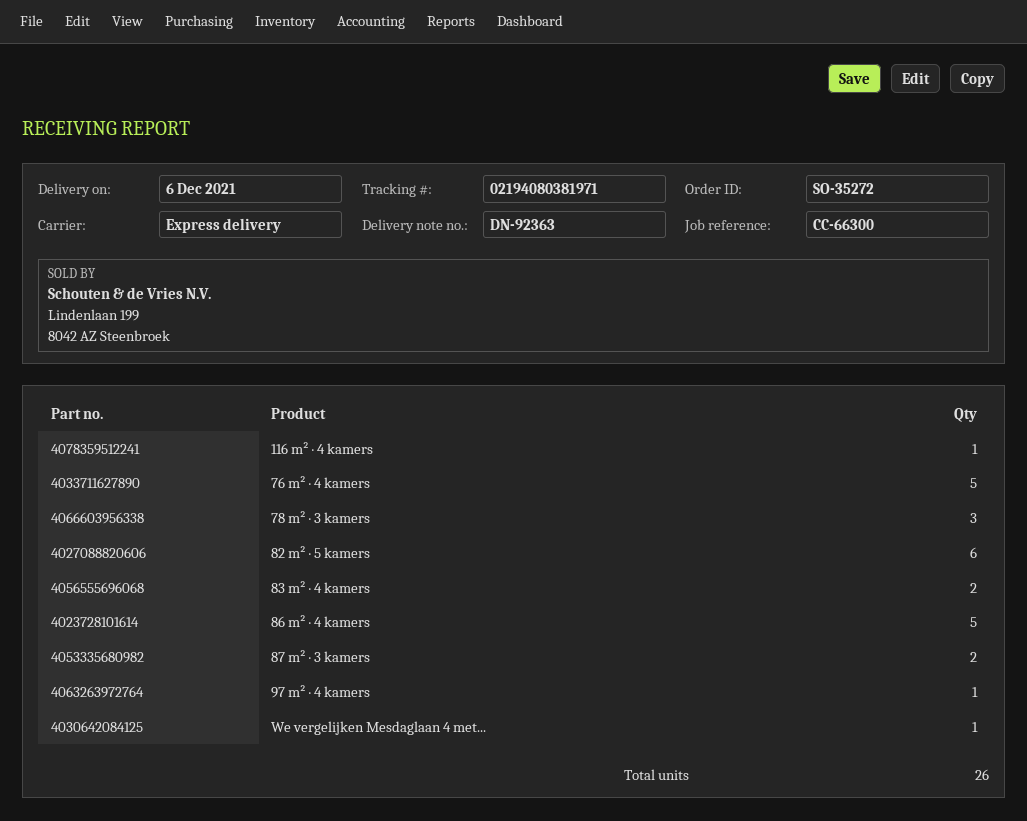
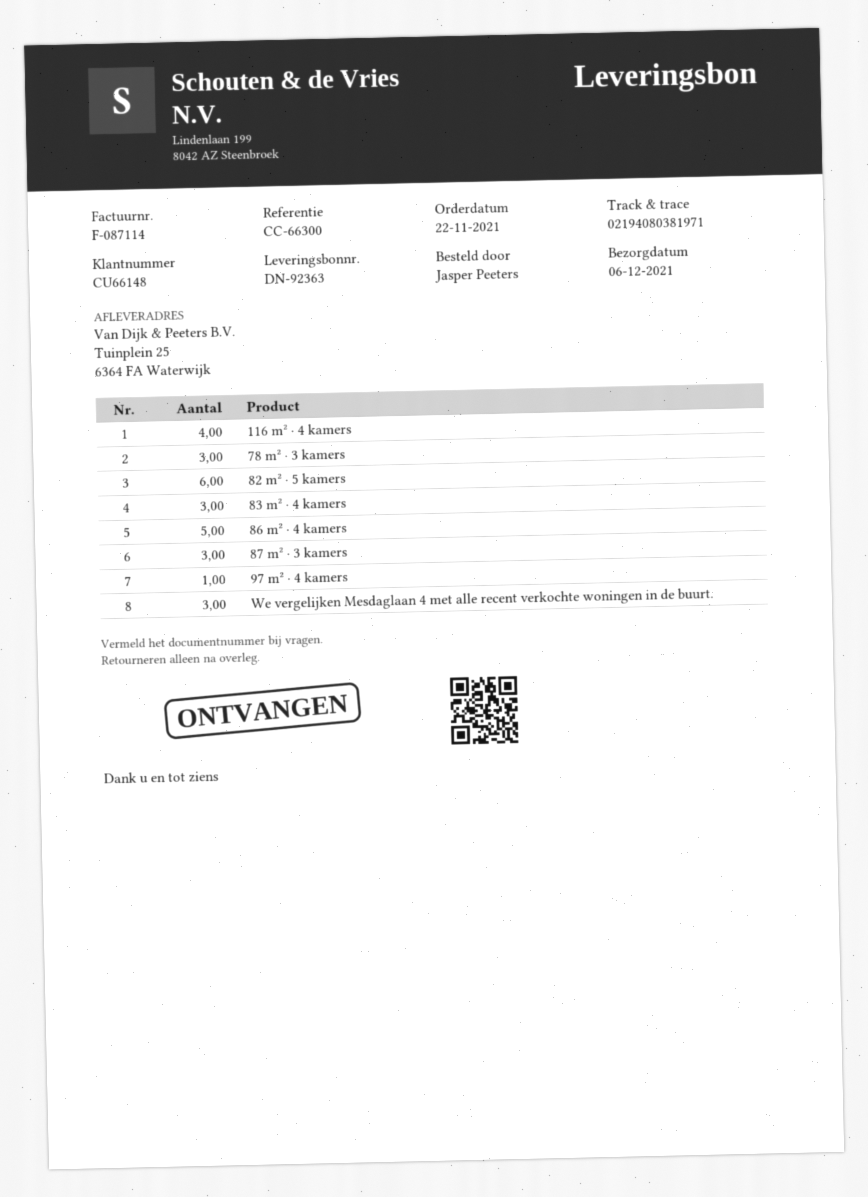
116 m² · 4 kamers: 1 -> 4
76 m² · 4 kamers: 5 -> none
83 m² · 4 kamers: 2 -> 3
87 m² · 3 kamers: 2 -> 3
We vergelijken Mesdaglaan 4 met...: 1 -> 3

